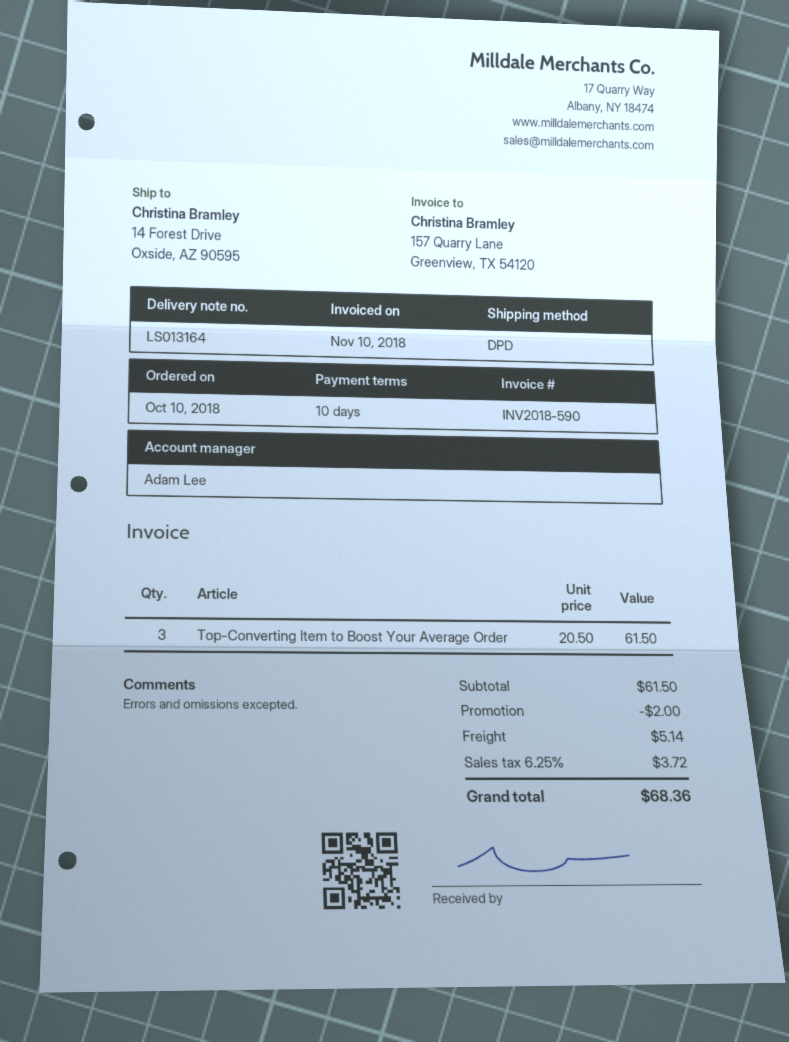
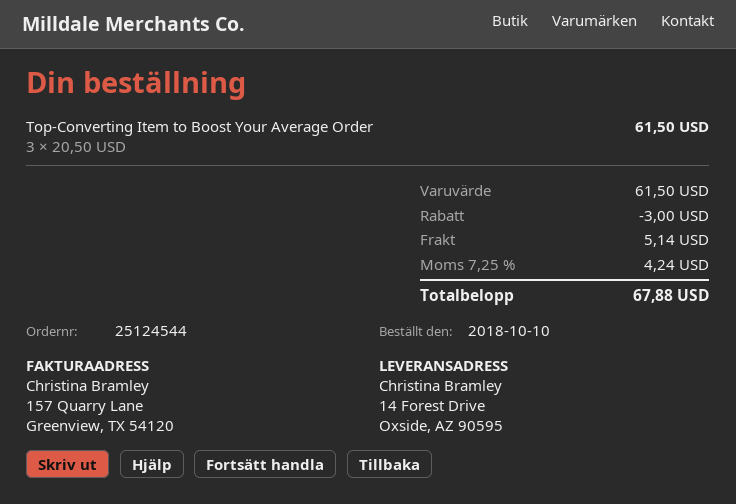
discount: 2.00 -> 3.00
tax: 6.25% = 3.72 -> 7.25% = 4.24
total: 68.36 -> 67.88

